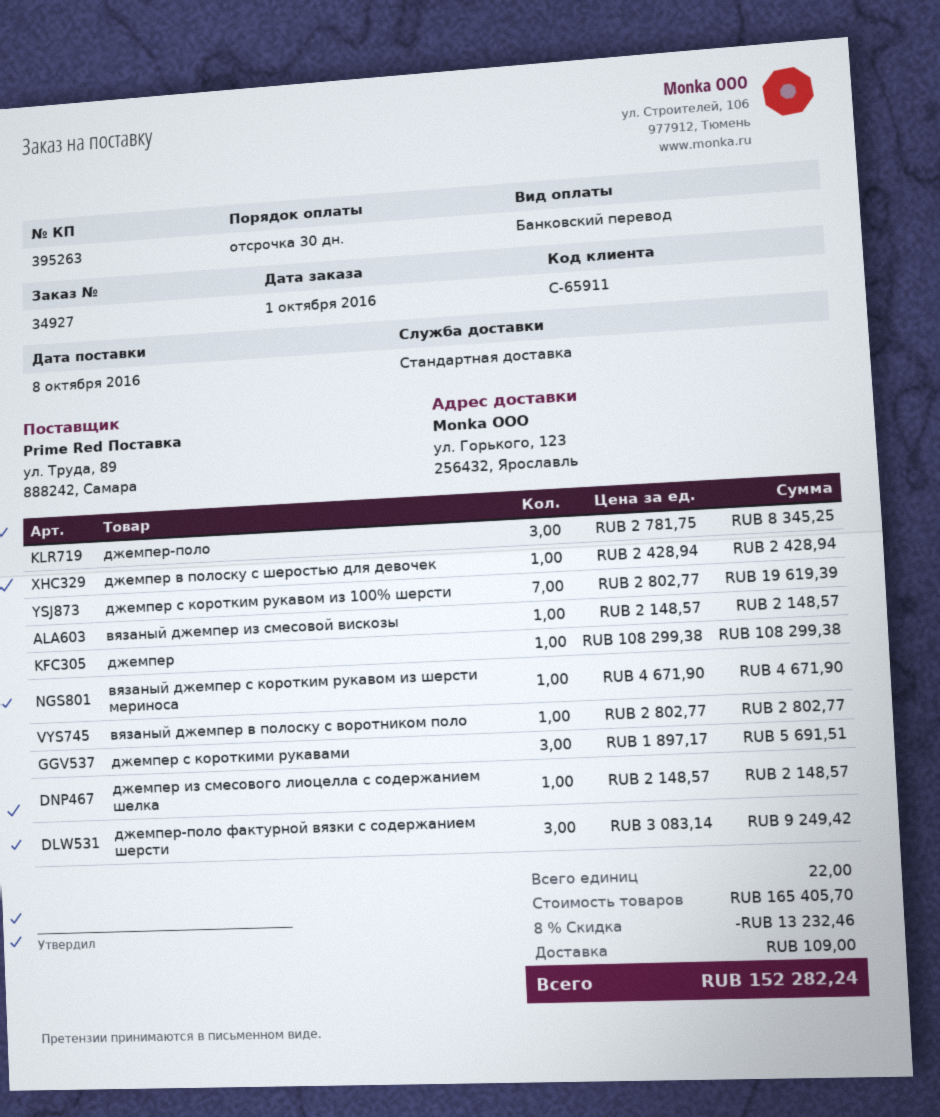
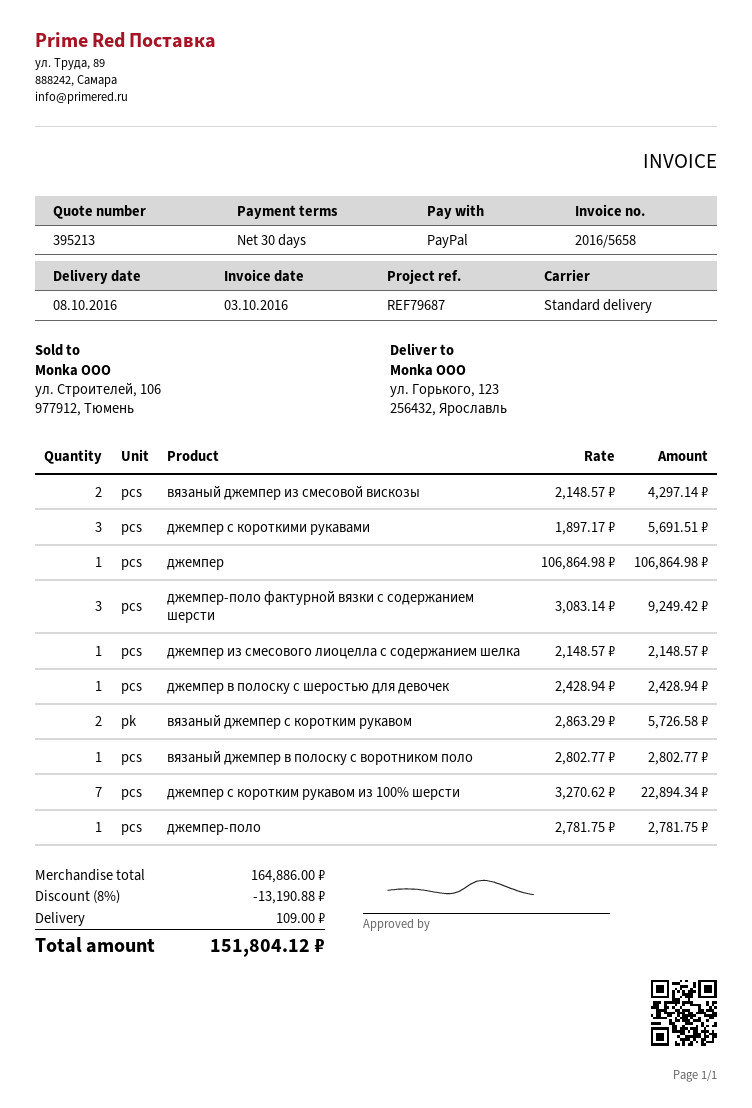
quote number: 395263 -> 395213
payment method: bank transfer -> PayPal
джемпер-поло: 3 x 2781.75 = 8345.25 -> 1 x 2781.75 = 2781.75
джемпер с коротким рукавом из 100% шерсти: 7 x 2802.77 = 19619.39 -> 7 x 3270.62 = 22894.34
вязаный джемпер из смесовой вискозы: 1 x 2148.57 = 2148.57 -> 2 x 2148.57 = 4297.14
джемпер: 1 x 108299.38 = 108299.38 -> 1 x 106864.98 = 106864.98
вязаный джемпер с коротким рукавом из шерсти мериноса: 1 x 4671.90 = 4671.90 -> none
вязаный джемпер с коротким рукавом: none -> 2 x 2863.29 = 5726.58
subtotal: 165405.70 -> 164886.00
discount: 8% = 13232.46 -> 8% = 13190.88
total: 152282.24 -> 151804.12

